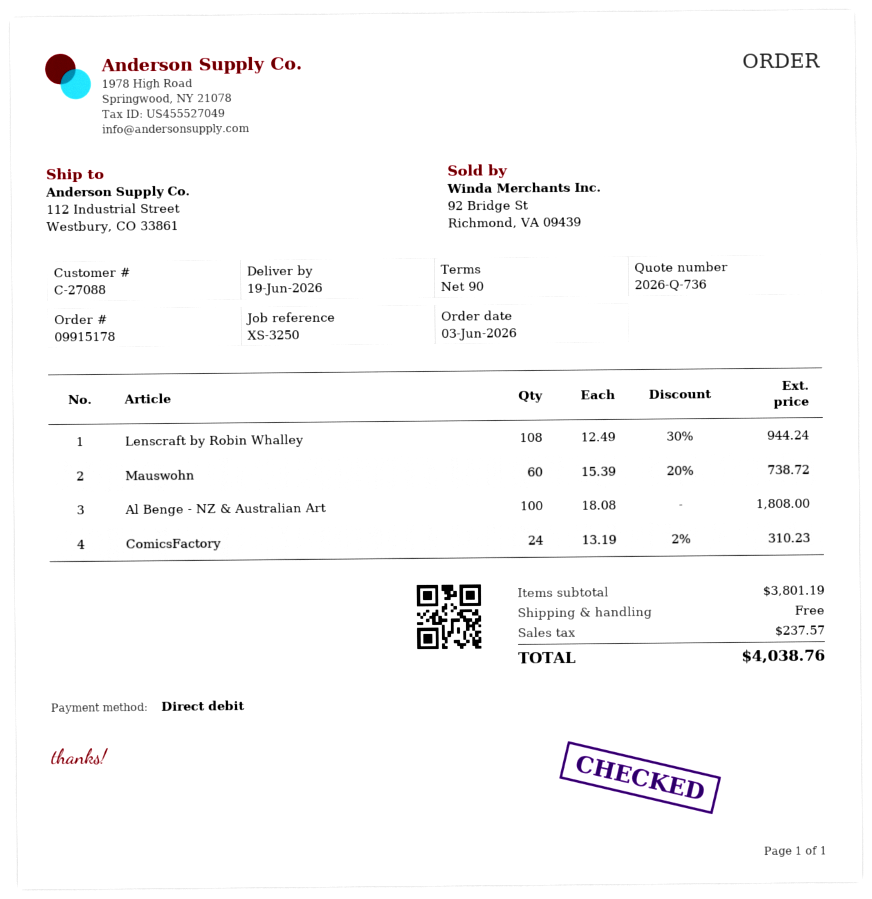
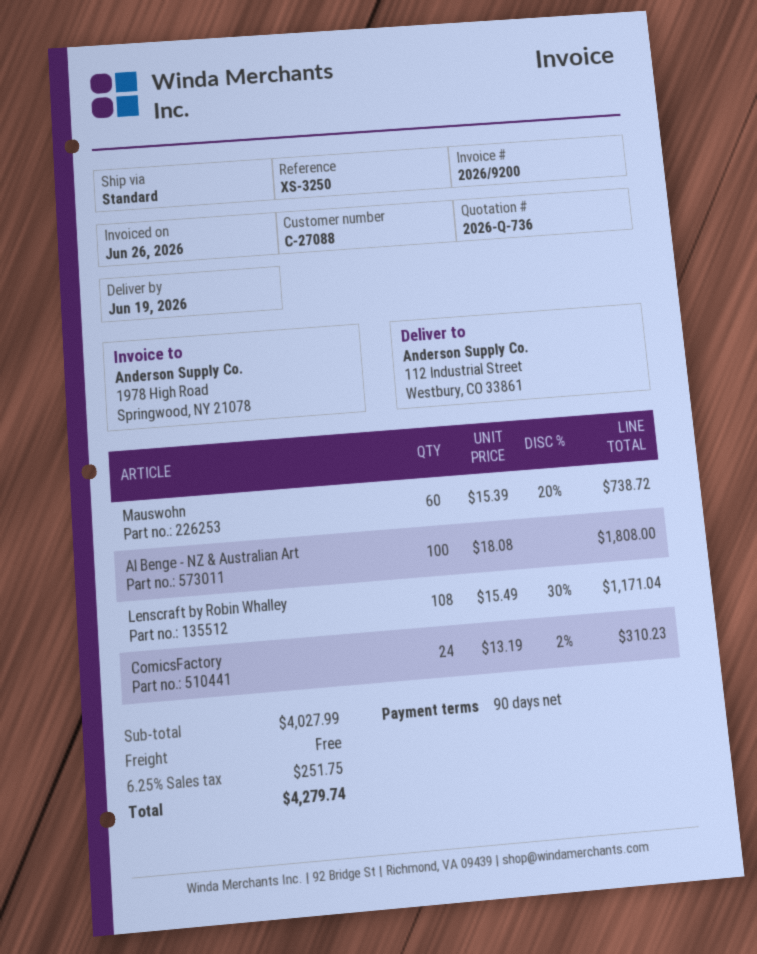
Lenscraft by Robin Whalley: 108 x 12.49 - 30% = 944.24 -> 108 x 15.49 - 30% = 1171.04
subtotal: 3801.19 -> 4027.99
tax: 237.57 -> 251.75
total: 4038.76 -> 4279.74

